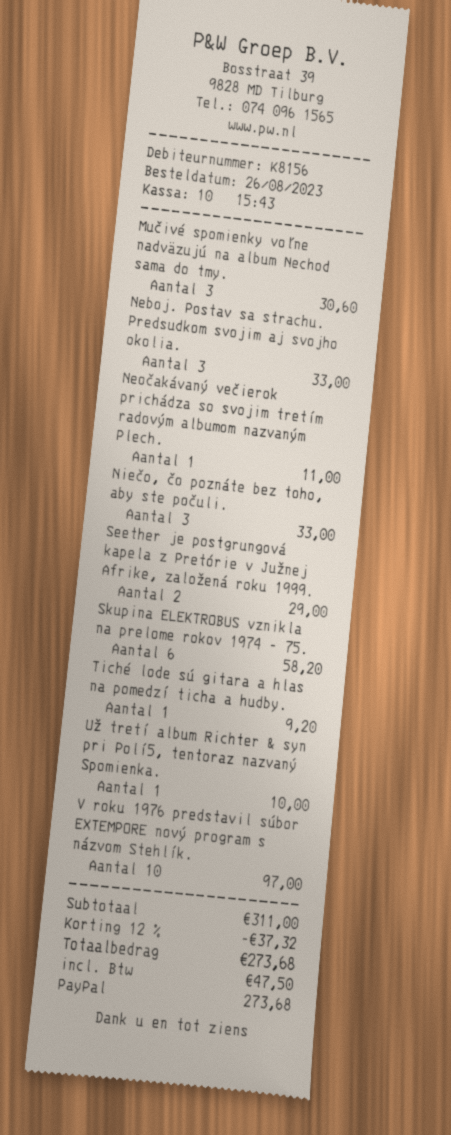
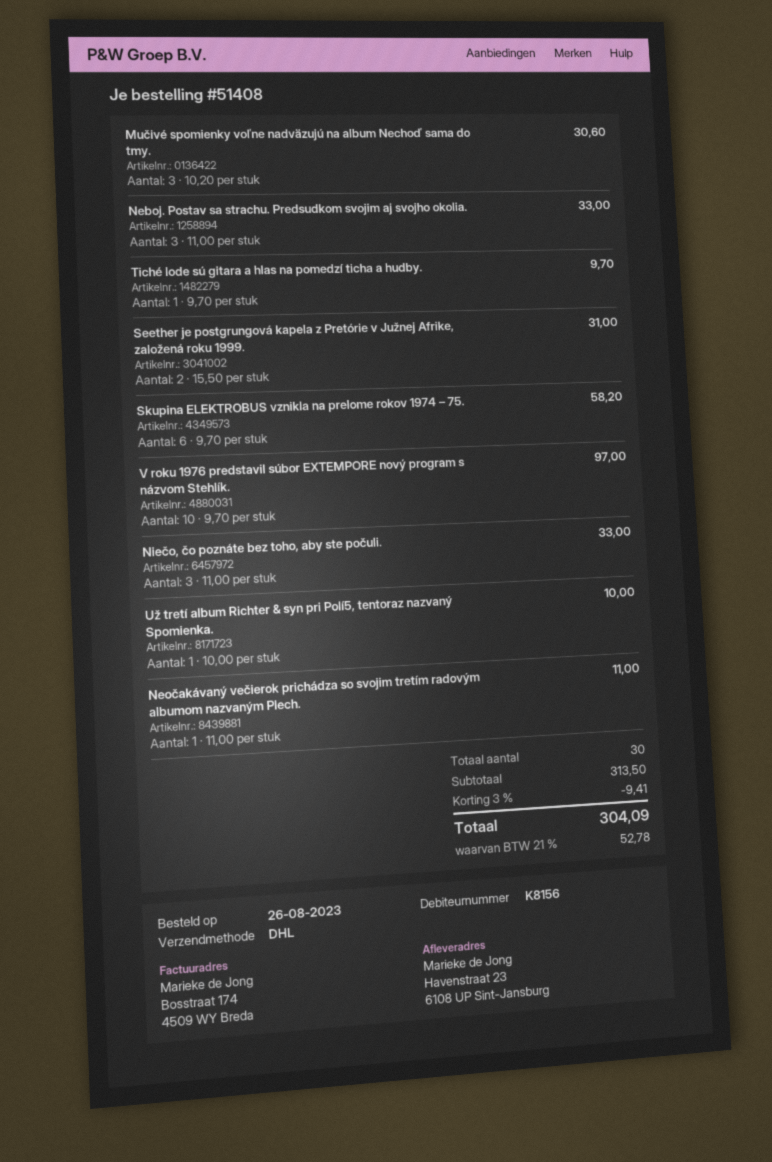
Seether je postgrungová kapela z Pretórie v Južnej Afrike, založená roku 1999.: 2 for 29.00 -> 2 for 31.00
Tiché lode sú gitara a hlas na pomedzí ticha a hudby.: 1 for 9.20 -> 1 for 9.70
subtotal: 311.00 -> 313.50
discount: 12% = 37.32 -> 3% = 9.41
tax: 47.50 -> 52.78
total: 273.68 -> 304.09

